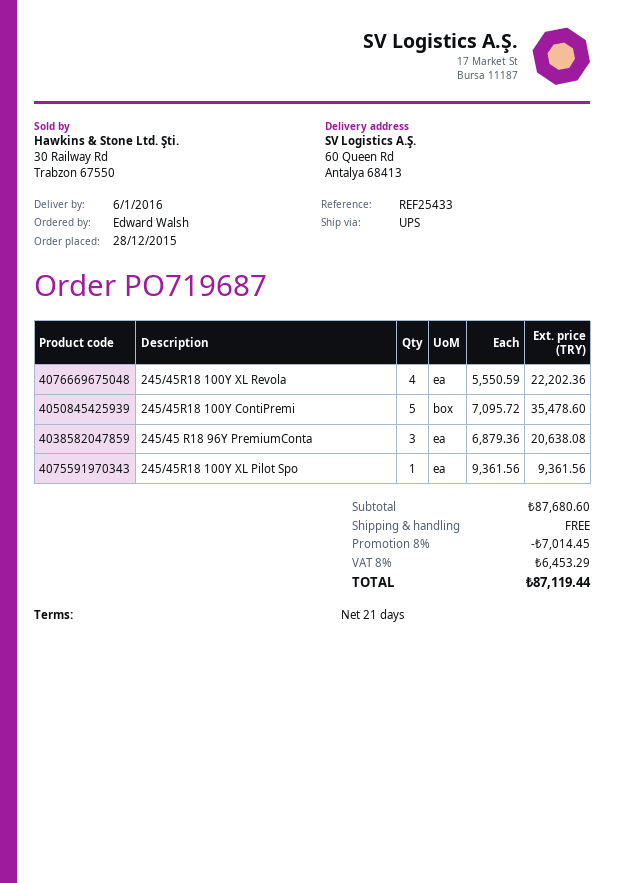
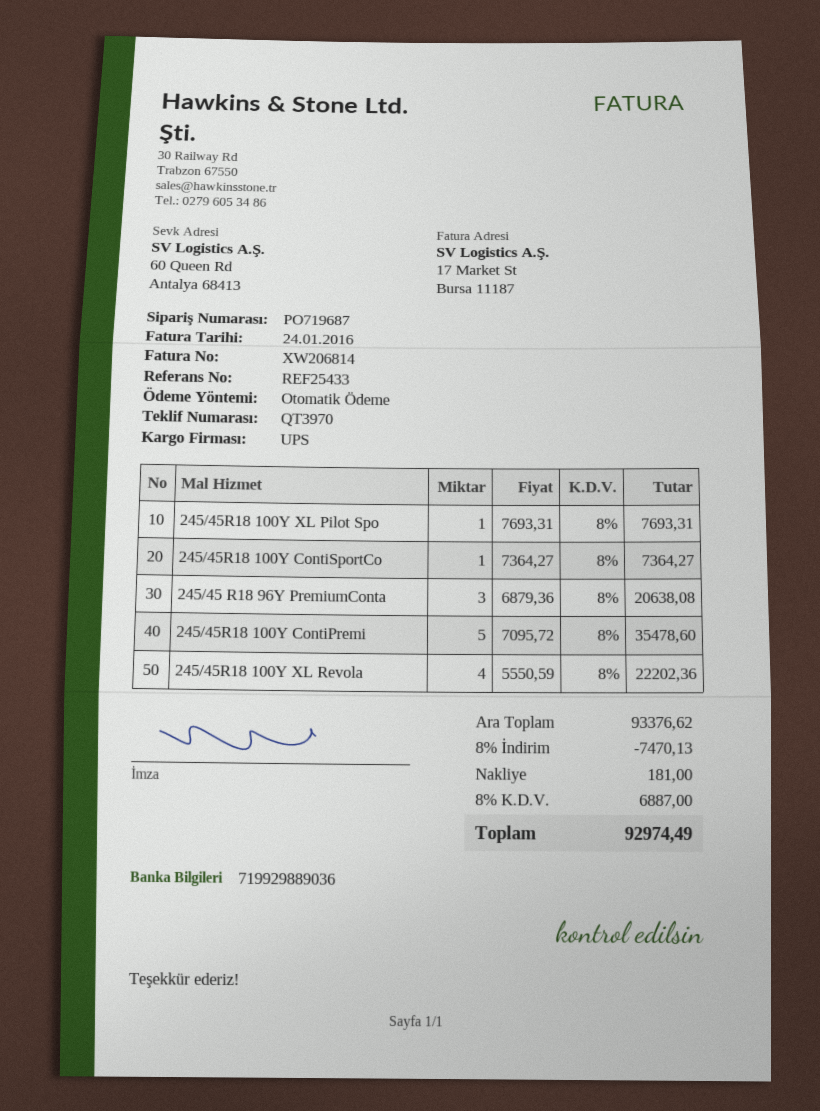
245/45R18 100Y XL Pilot Spo: 1 x 9361.56 = 9361.56 -> 1 x 7693.31 = 7693.31
245/45R18 100Y ContiSportCo: none -> 1 x 7364.27 = 7364.27
subtotal: 87680.60 -> 93376.62
discount: 8% = 7014.45 -> 8% = 7470.13
shipping: 0.00 -> 181.00
tax: 8% = 6453.29 -> 8% = 6887.00
total: 87119.44 -> 92974.49

